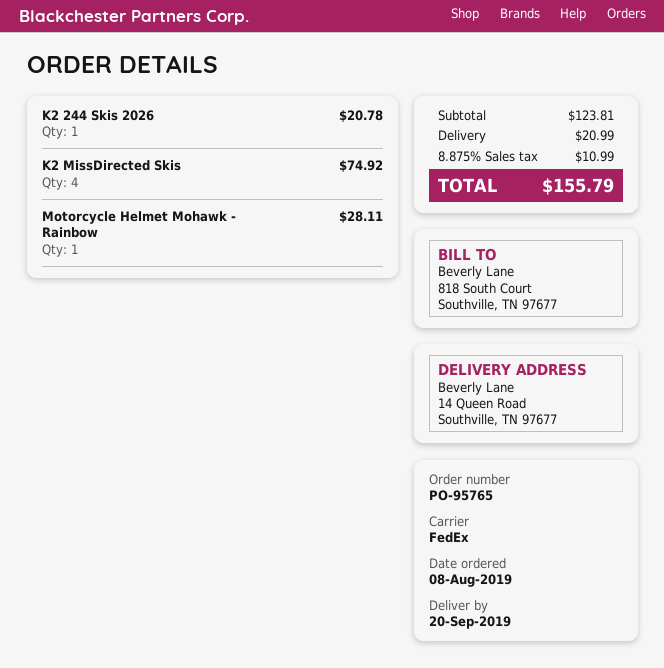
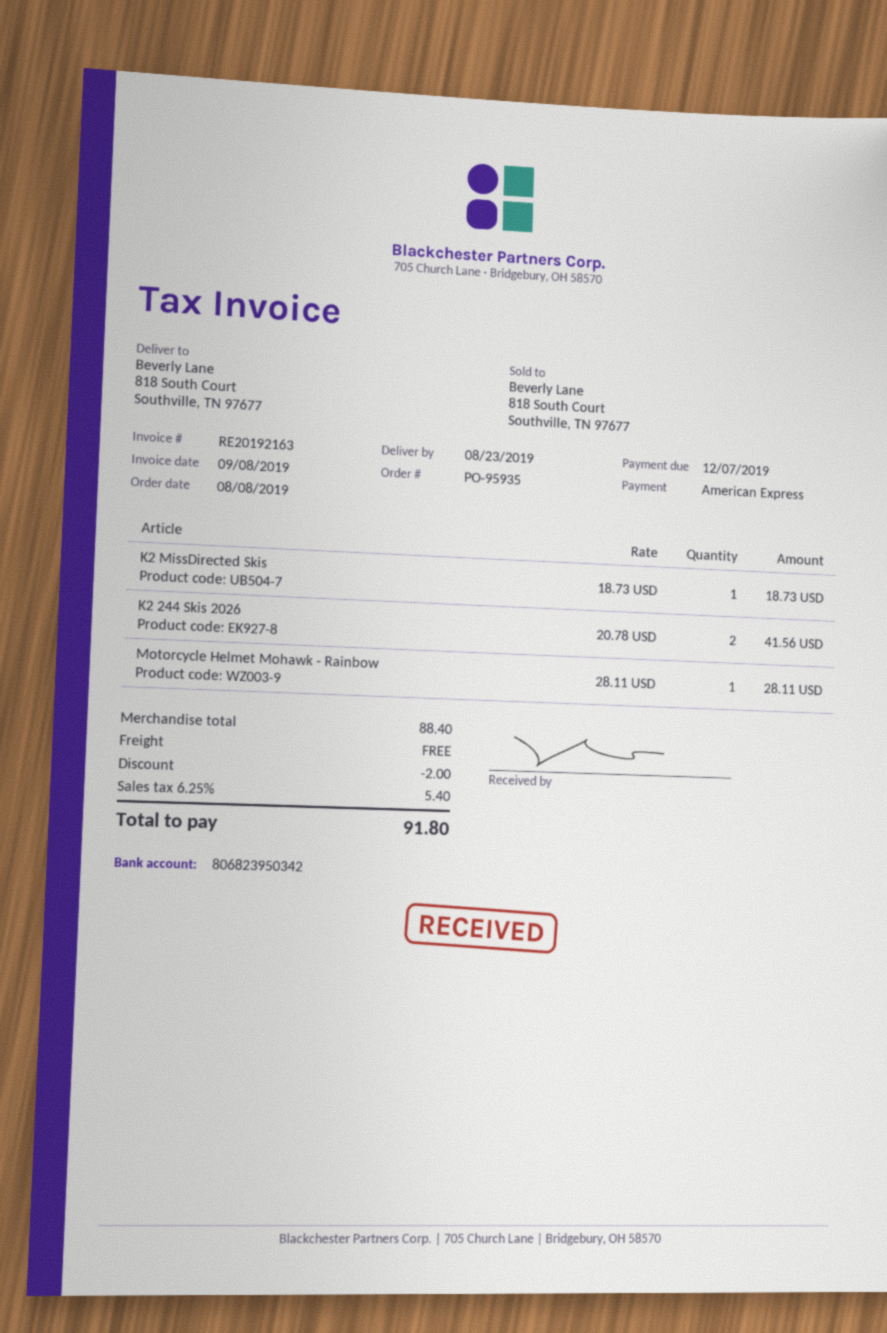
order number: PO-95765 -> PO-95935
delivery date: 2019-09-20 -> 2019-08-23
ship to: 14 Queen Road, Southville, TN 97677 -> 818 South Court, Southville, TN 97677
K2 244 Skis 2026: 1 for 20.78 -> 2 for 41.56
K2 MissDirected Skis: 4 for 74.92 -> 1 for 18.73
subtotal: 123.81 -> 88.40
discount: none -> 2.00
shipping: 20.99 -> 0.00
tax: 8.875% = 10.99 -> 6.25% = 5.40
total: 155.79 -> 91.80

